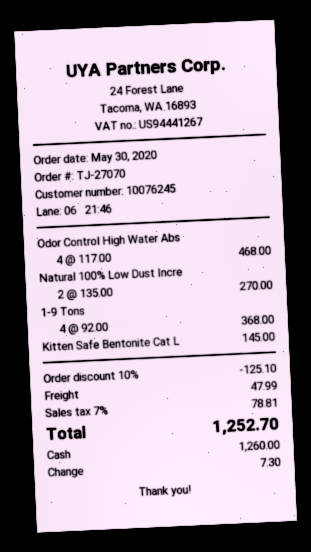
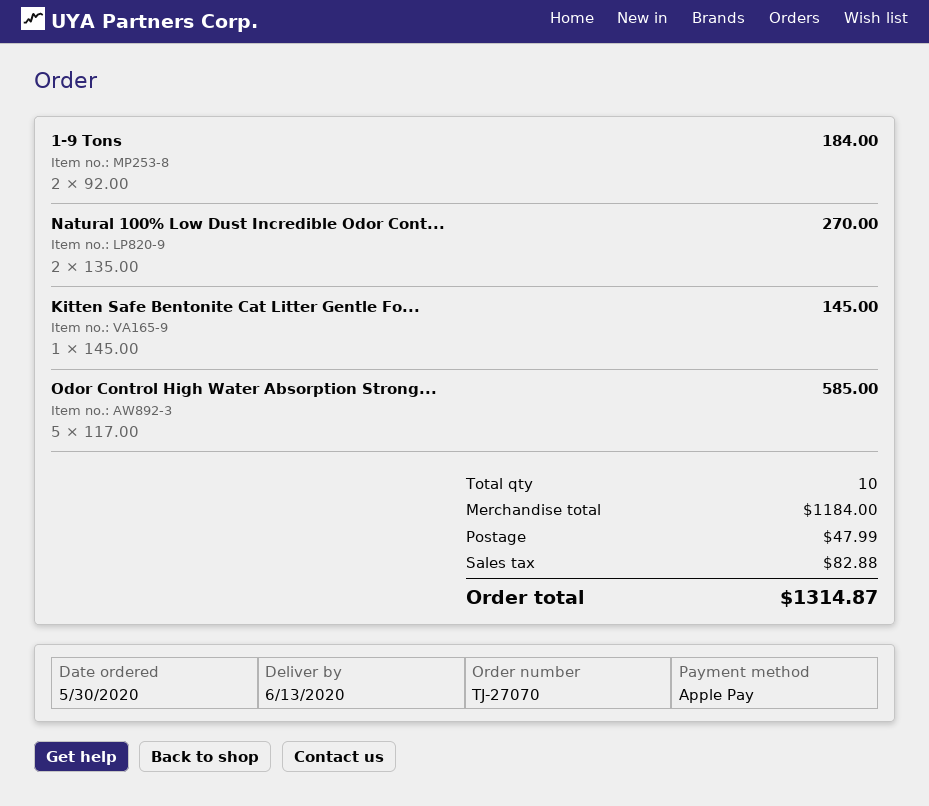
payment method: cash -> Apple Pay
Odor Control High Water Abs: 4 x 117.00 = 468.00 -> 5 x 117.00 = 585.00
1-9 Tons: 4 x 92.00 = 368.00 -> 2 x 92.00 = 184.00
discount: 10% = 125.10 -> none
tax: 78.81 -> 82.88
total: 1252.70 -> 1314.87

